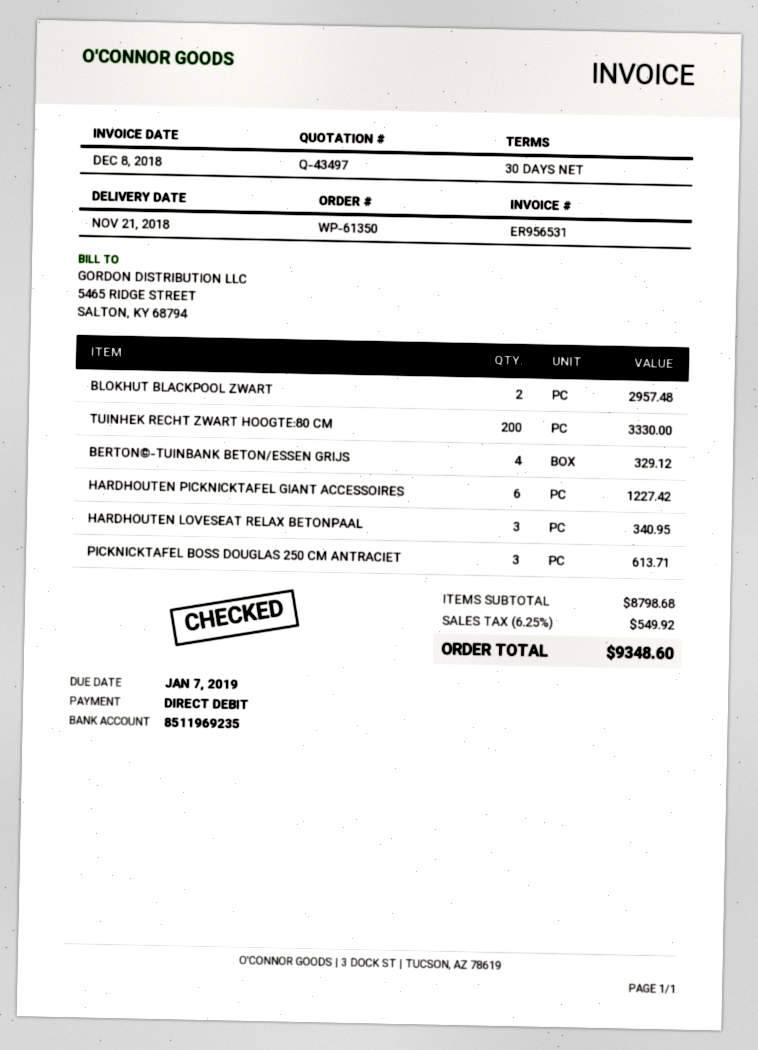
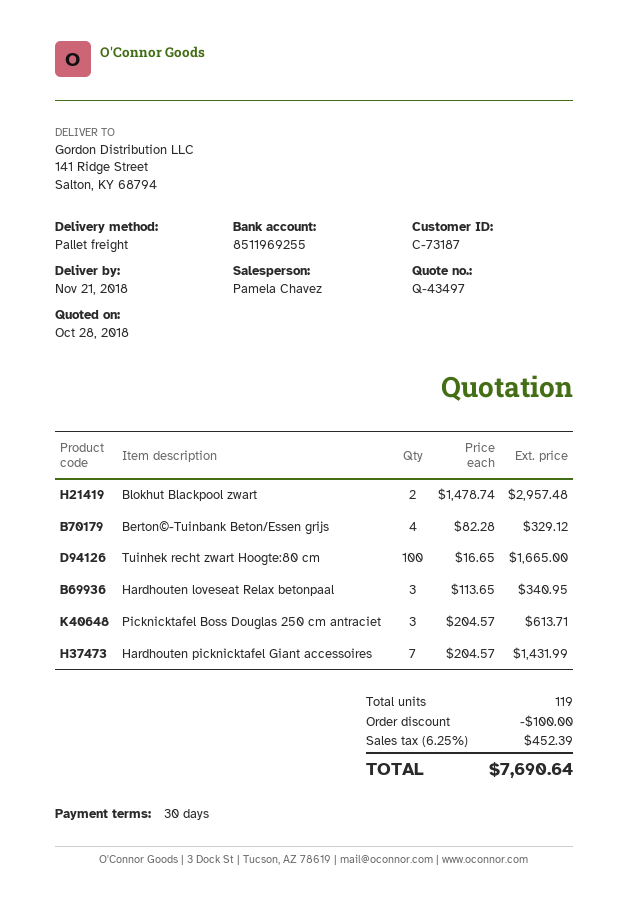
bank account: 8511969235 -> 8511969255
TUINHEK RECHT ZWART HOOGTE:80 CM: 200 for 3330.00 -> 100 for 1665.00
HARDHOUTEN PICKNICKTAFEL GIANT ACCESSOIRES: 6 for 1227.42 -> 7 for 1431.99
discount: none -> 100.00
tax: 6.25% = 549.92 -> 6.25% = 452.39
total: 9348.60 -> 7690.64

